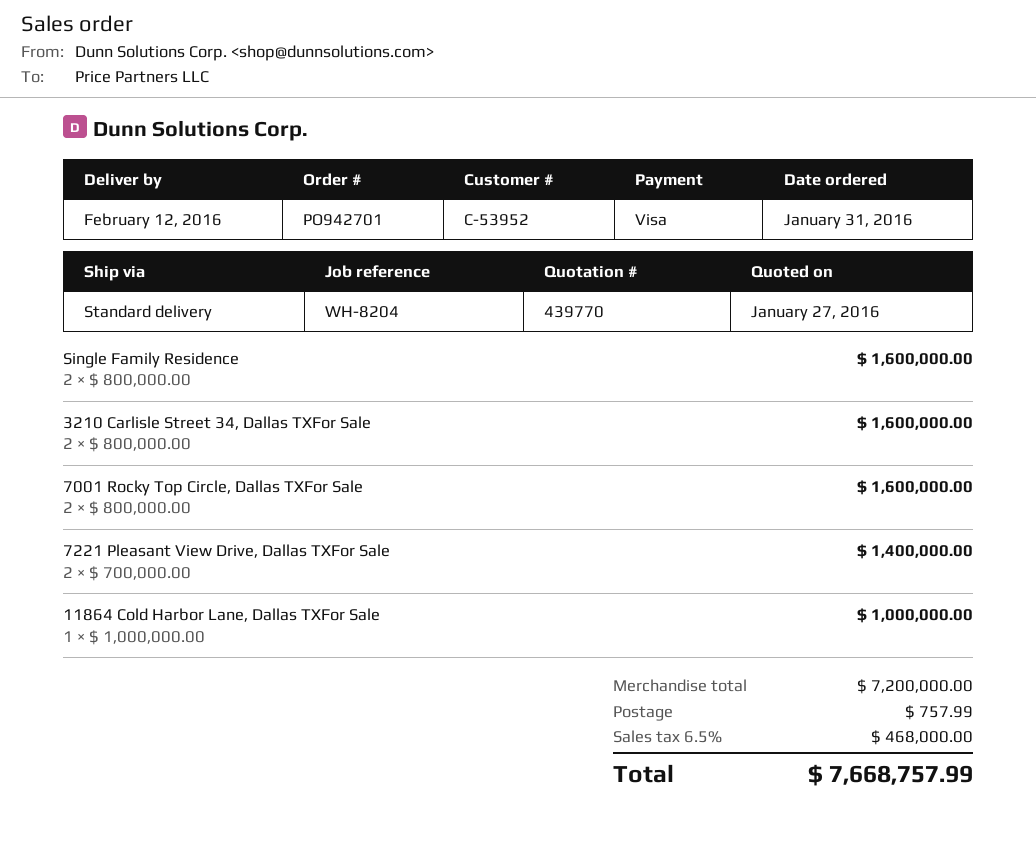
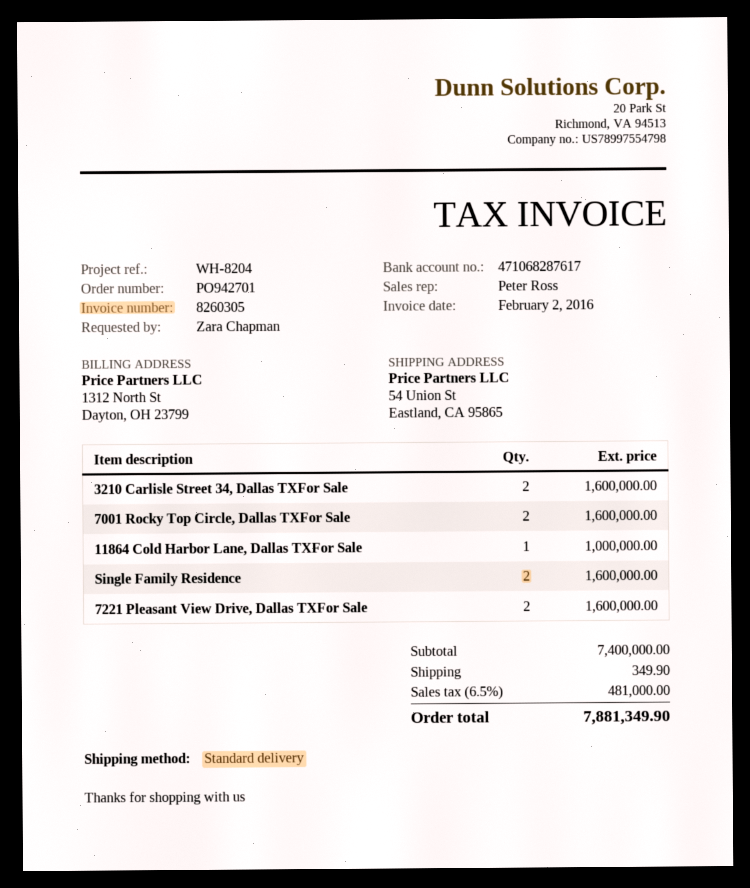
7221 Pleasant View Drive, Dallas TXFor Sale: 2 for 1400000.00 -> 2 for 1600000.00
subtotal: 7200000.00 -> 7400000.00
shipping: 757.99 -> 349.90
tax: 6.5% = 468000.00 -> 6.5% = 481000.00
total: 7668757.99 -> 7881349.90

